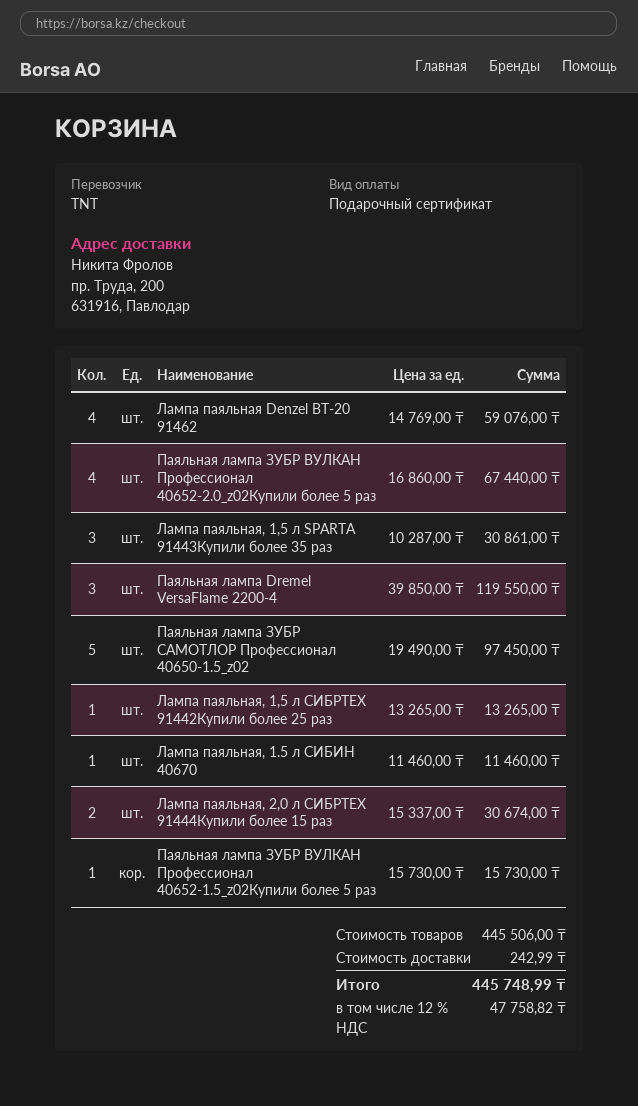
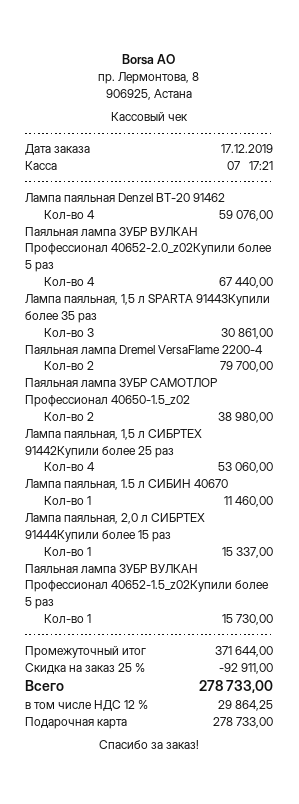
Паяльная лампа Dremel VersaFlame 2200-4: 3 for 119550.00 -> 2 for 79700.00
Паяльная лампа ЗУБР САМОТЛОР Профессионал 40650-1.5_z02: 5 for 97450.00 -> 2 for 38980.00
Лампа паяльная, 1,5 л СИБРТЕХ 91442Купили более 25 раз: 1 for 13265.00 -> 4 for 53060.00
Лампа паяльная, 2,0 л СИБРТЕХ 91444Купили более 15 раз: 2 for 30674.00 -> 1 for 15337.00
subtotal: 445506.00 -> 371644.00
discount: none -> 25% = 92911.00
shipping: 242.99 -> none
tax: 12% = 47758.82 -> 12% = 29864.25
total: 445748.99 -> 278733.00

